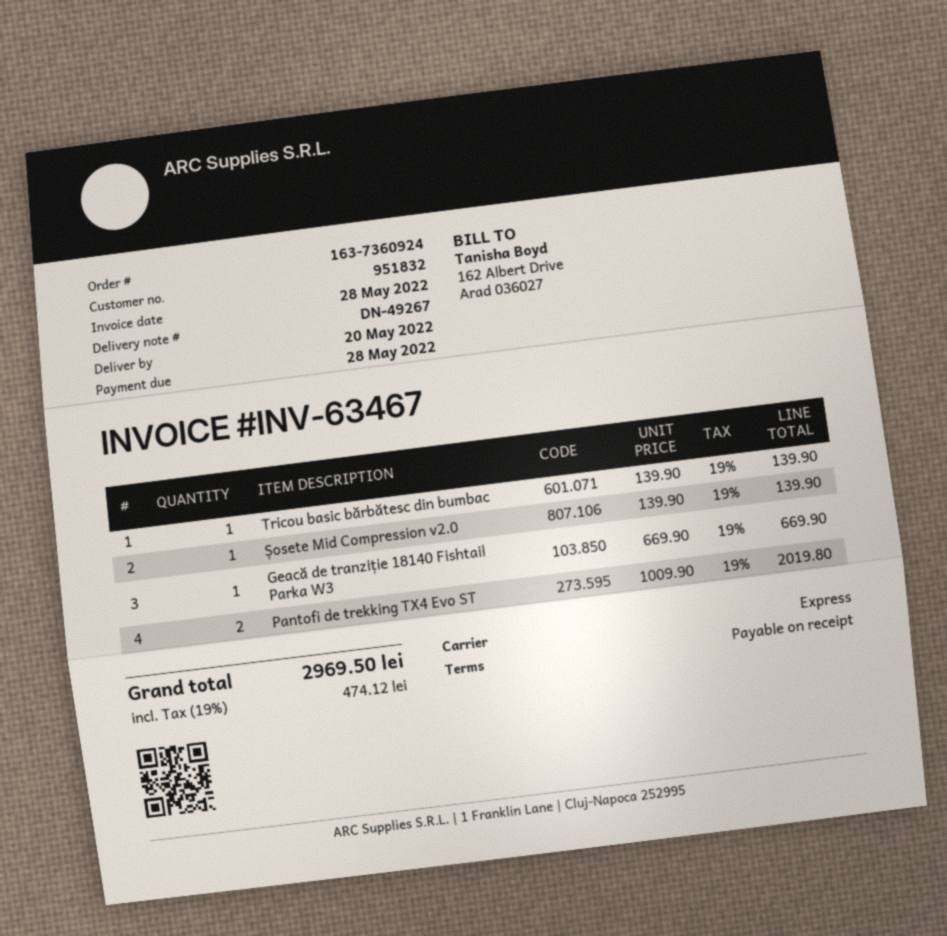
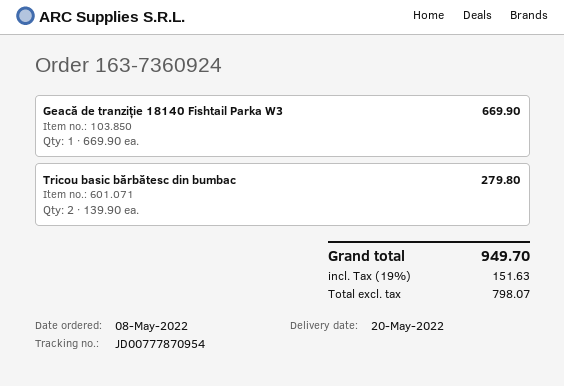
Tricou basic bărbătesc din bumbac: 1 x 139.90 = 139.90 -> 2 x 139.90 = 279.80
Șosete Mid Compression v2.0: 1 x 139.90 = 139.90 -> none
Pantofi de trekking TX4 Evo ST: 2 x 1009.90 = 2019.80 -> none
tax: 19% = 474.12 -> 19% = 151.63
total: 2969.50 -> 949.70

